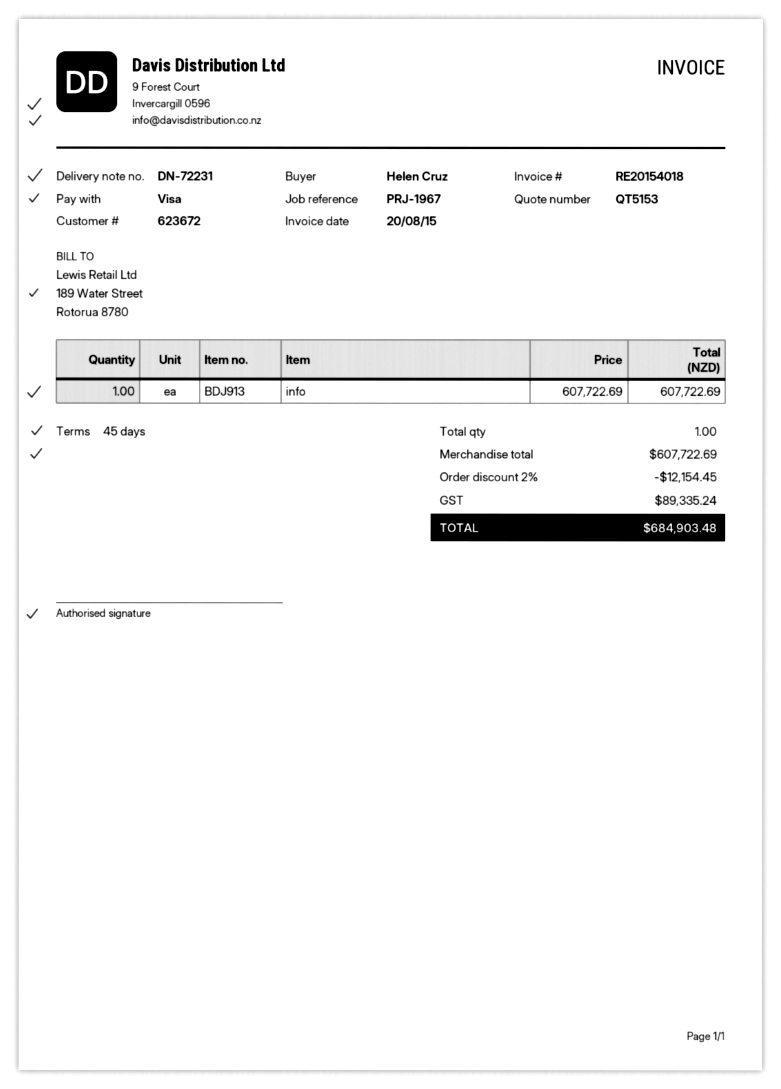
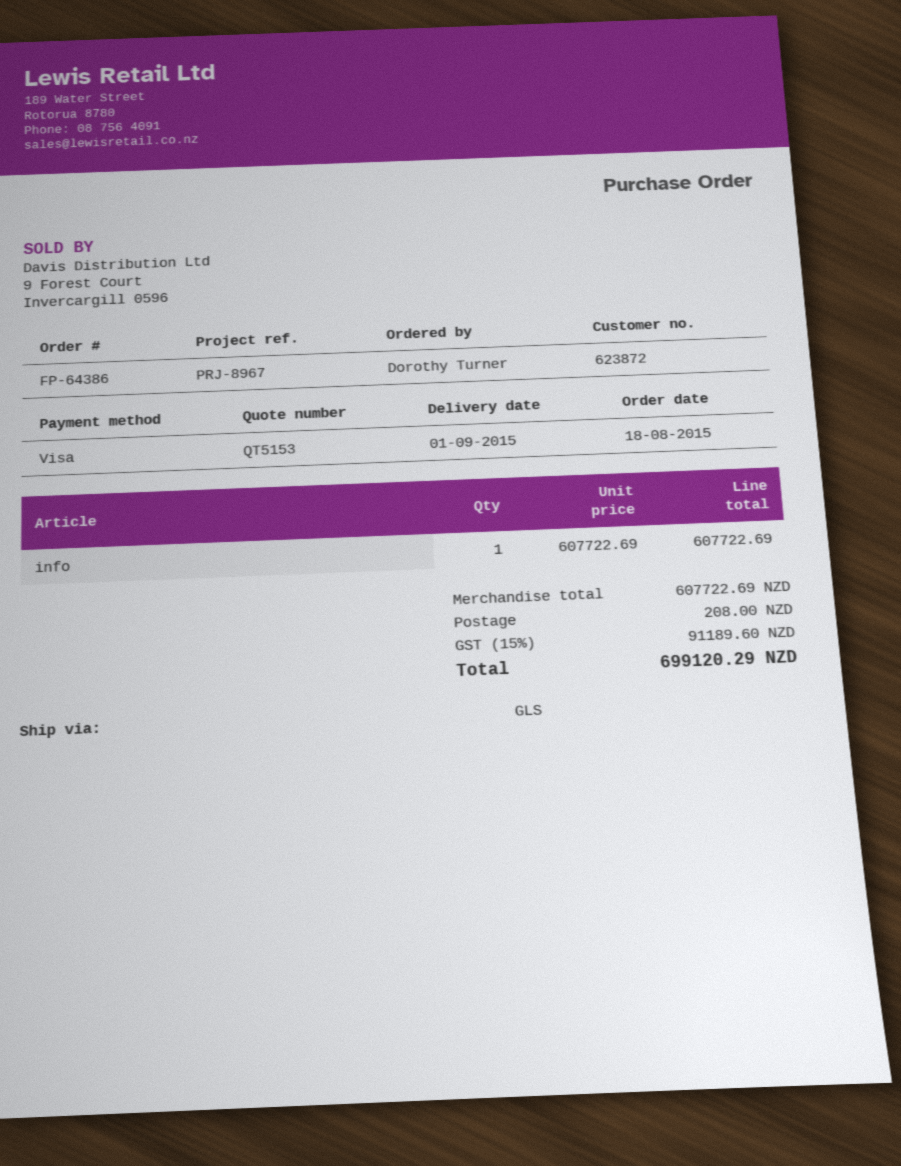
customer number: 623672 -> 623872
reference: PRJ-1967 -> PRJ-8967
ordered by: Helen Cruz -> Dorothy Turner
discount: 2% = 12154.45 -> none
shipping: none -> 208.00
tax: 89335.24 -> 91189.60
total: 684903.48 -> 699120.29

